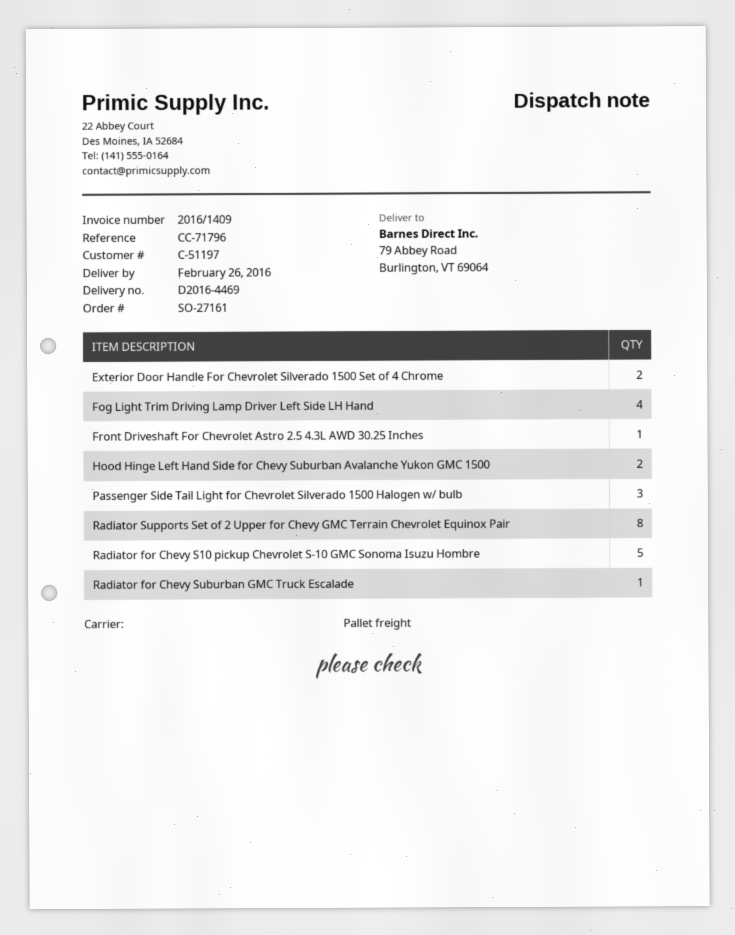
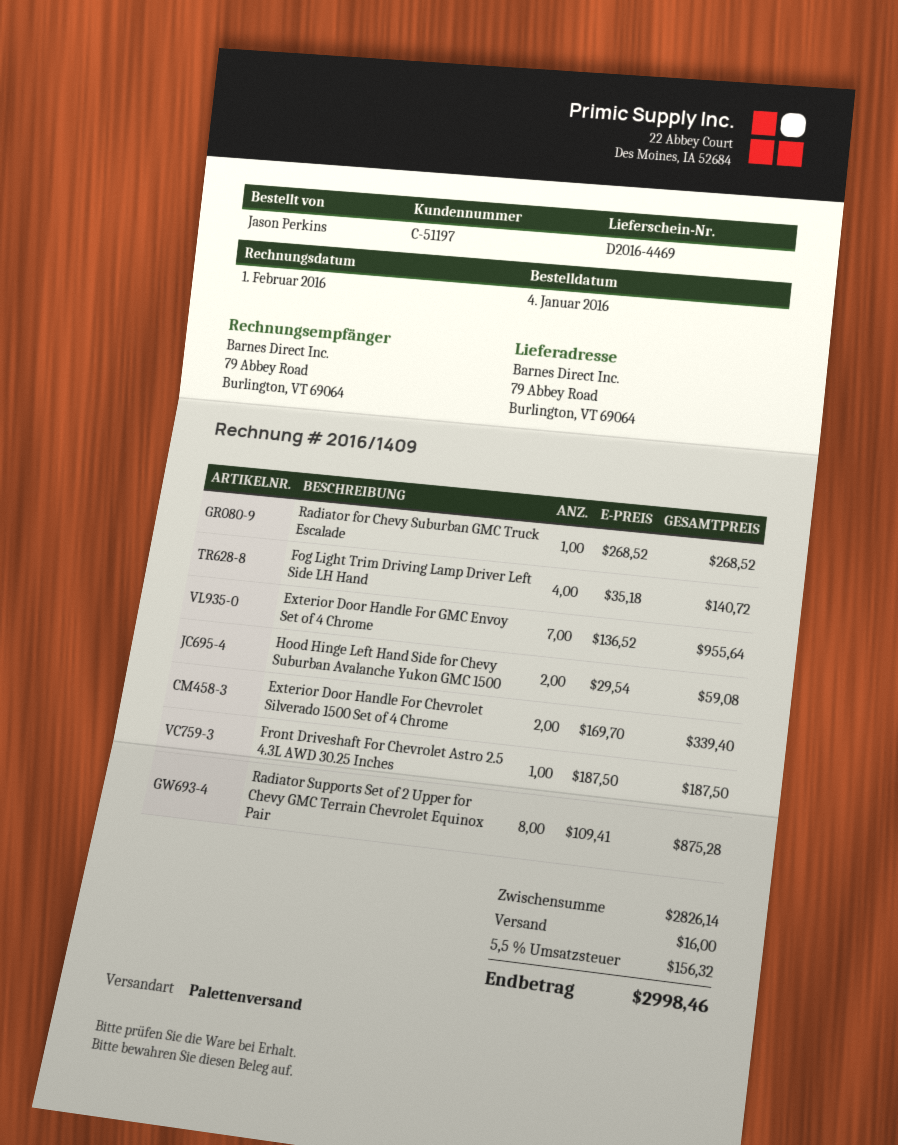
Passenger Side Tail Light for Chevrolet Silverado 1500 Halogen w/ bulb: 3 -> none
Radiator for Chevy S10 pickup Chevrolet S-10 GMC Sonoma Isuzu Hombre: 5 -> none
Exterior Door Handle For GMC Envoy Set of 4 Chrome: none -> 7

